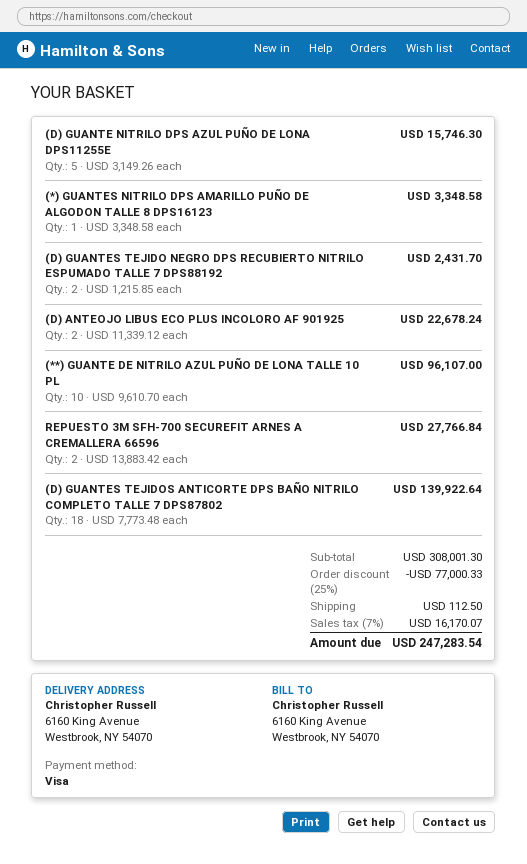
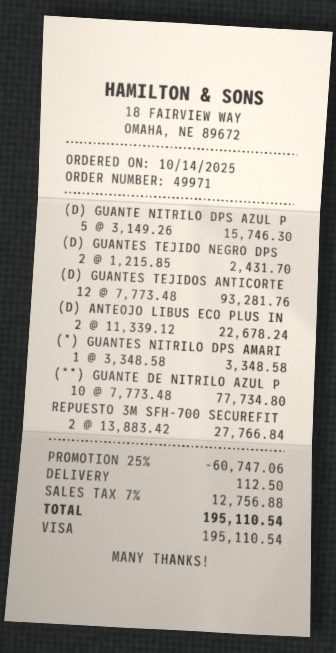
(**) GUANTE DE NITRILO AZUL PUÑO DE LONA TALLE 10 PL: 10 x 9610.70 = 96107.00 -> 10 x 7773.48 = 77734.80
(D) GUANTES TEJIDOS ANTICORTE DPS BAÑO NITRILO COMPLETO TALLE 7 DPS87802: 18 x 7773.48 = 139922.64 -> 12 x 7773.48 = 93281.76
discount: 25% = 77000.33 -> 25% = 60747.06
tax: 7% = 16170.07 -> 7% = 12756.88
total: 247283.54 -> 195110.54

